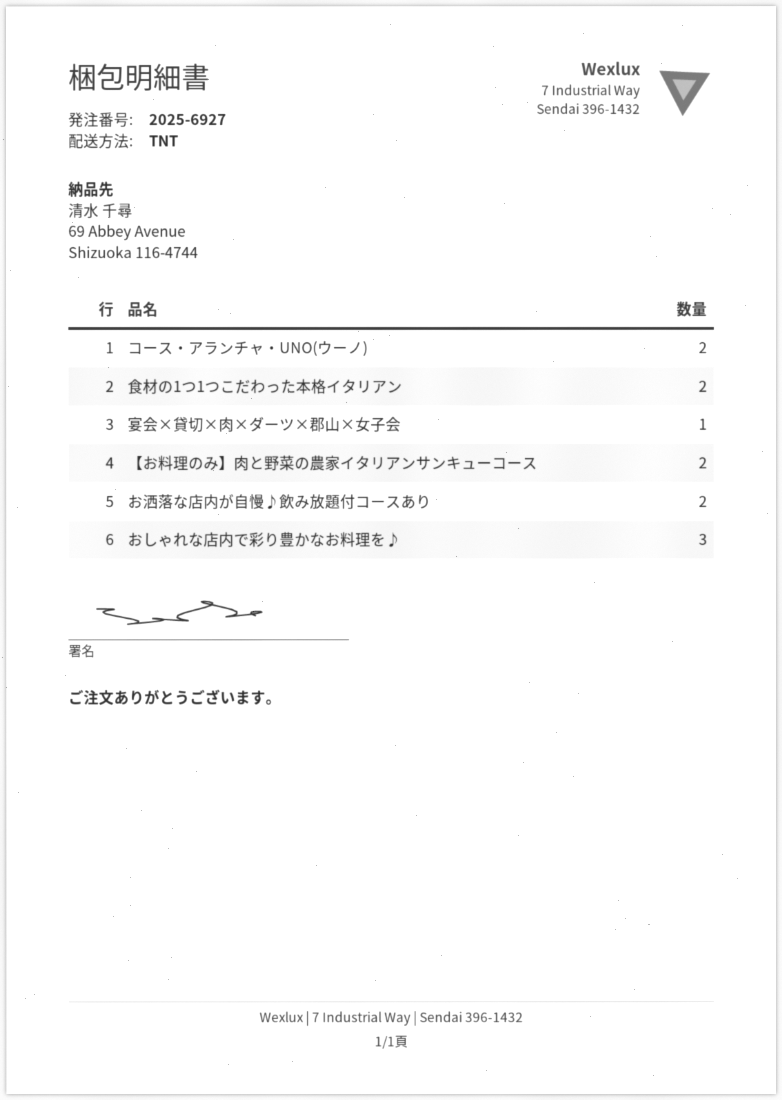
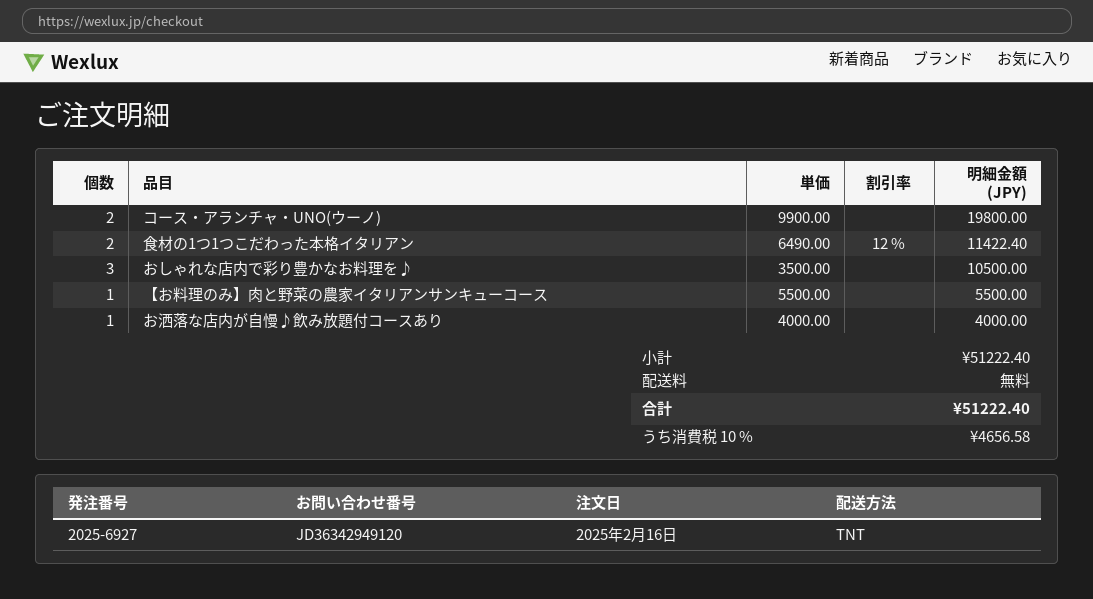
宴会×貸切×肉×ダーツ×郡山×女子会: 1 -> none
【お料理のみ】肉と野菜の農家イタリアンサンキューコース: 2 -> 1
お洒落な店内が自慢♪飲み放題付コースあり: 2 -> 1

